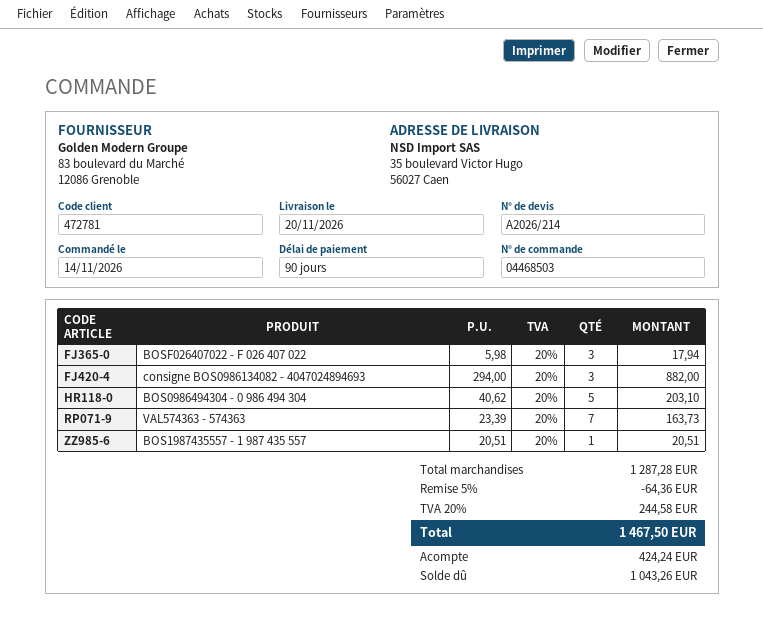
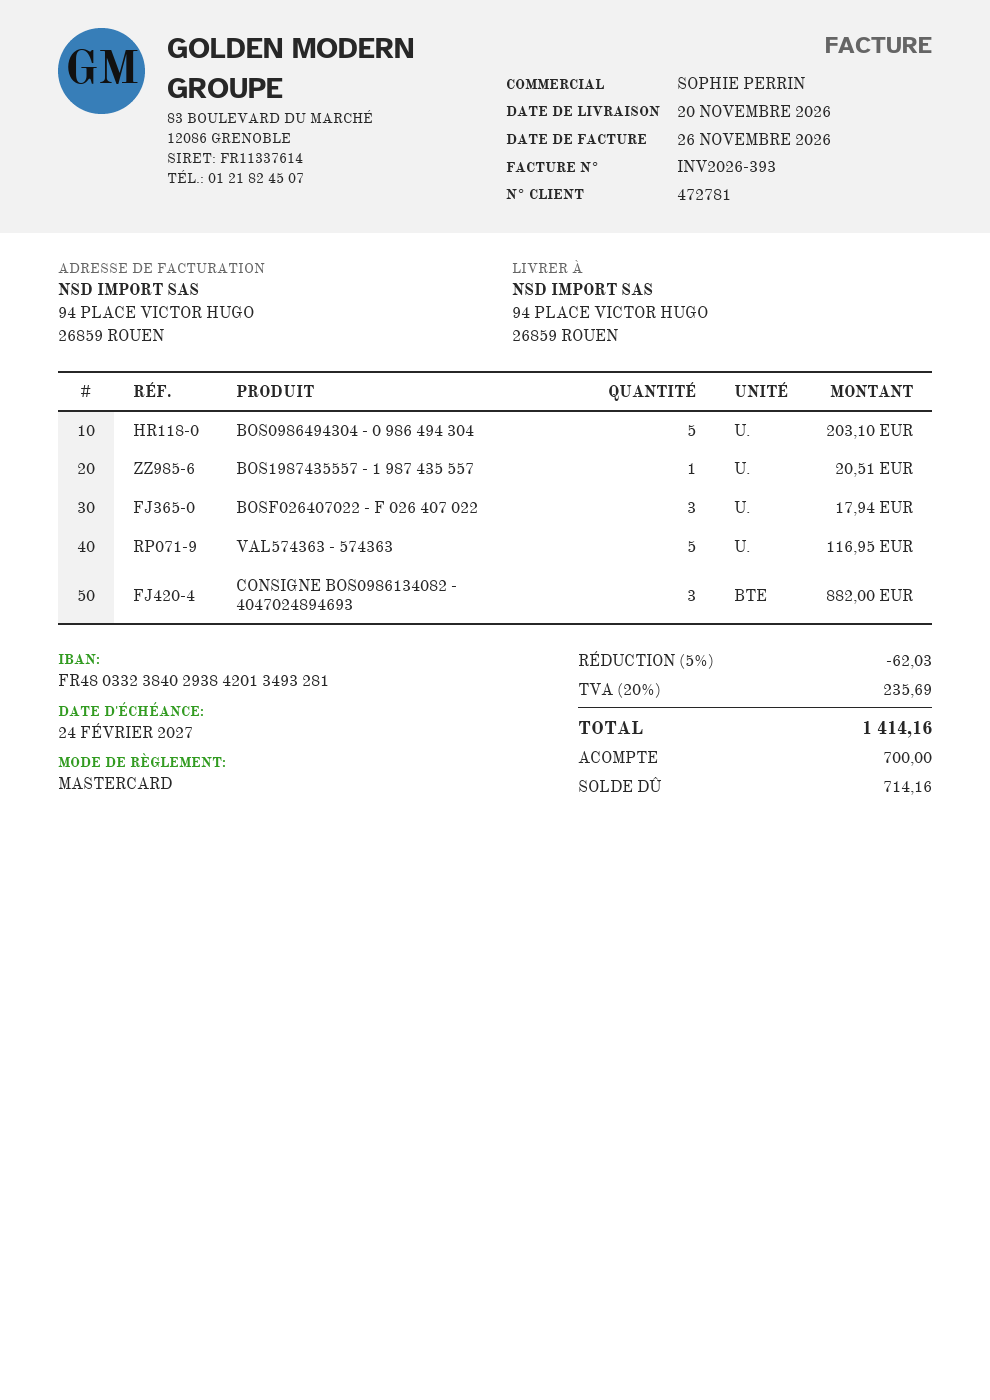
ship to: 35 boulevard Victor Hugo, 56027 Caen -> 94 PLACE VICTOR HUGO, 26859 ROUEN
VAL574363 - 574363: 7 for 163.73 -> 5 for 116.95
discount: 5% = 64.36 -> 5% = 62.03
tax: 20% = 244.58 -> 20% = 235.69
total: 1467.50 -> 1414.16
deposit: 424.24 -> 700.00
balance: 1043.26 -> 714.16

